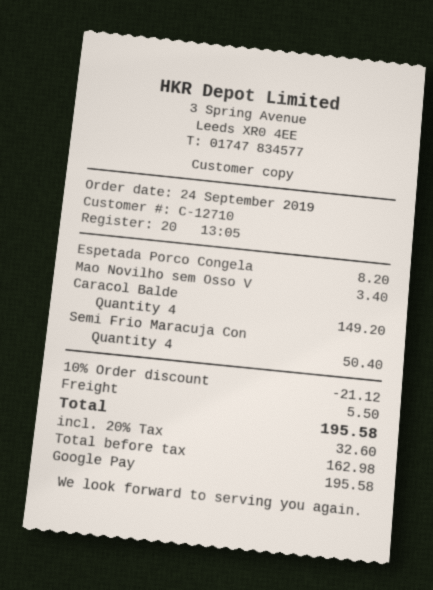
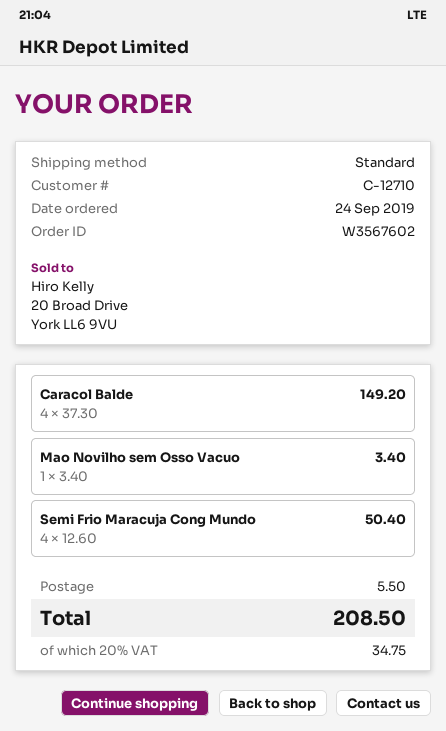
Espetada Porco Congela: 1 for 8.20 -> none
discount: 10% = 21.12 -> none
tax: 20% = 32.60 -> 20% = 34.75
total: 195.58 -> 208.50

